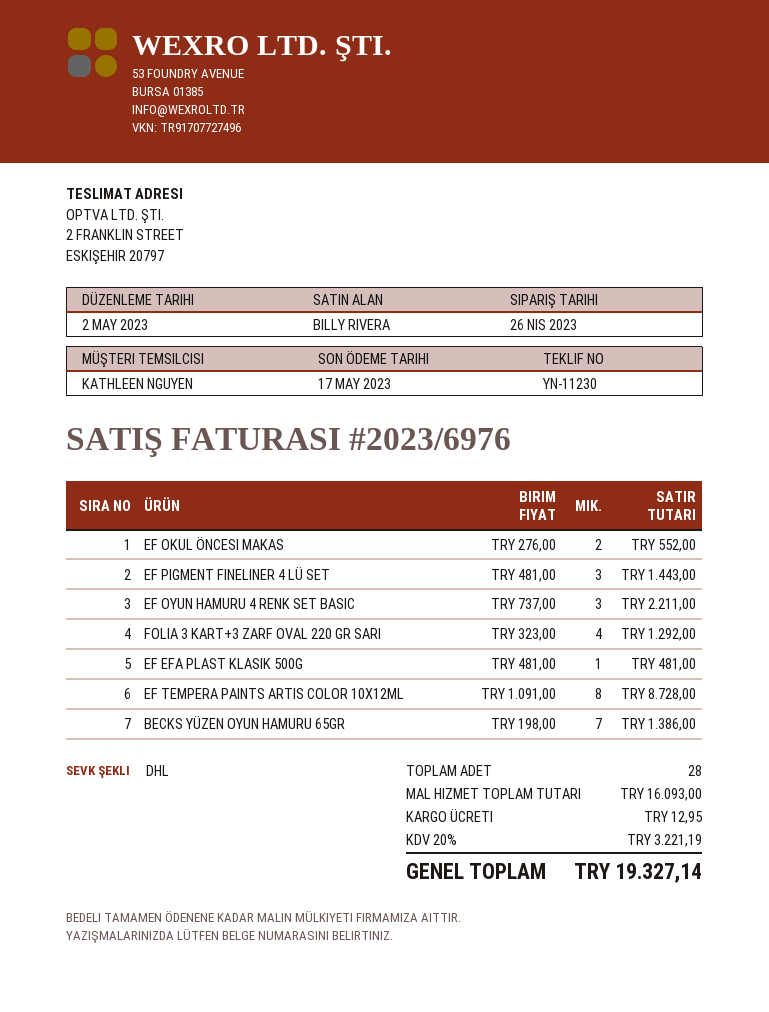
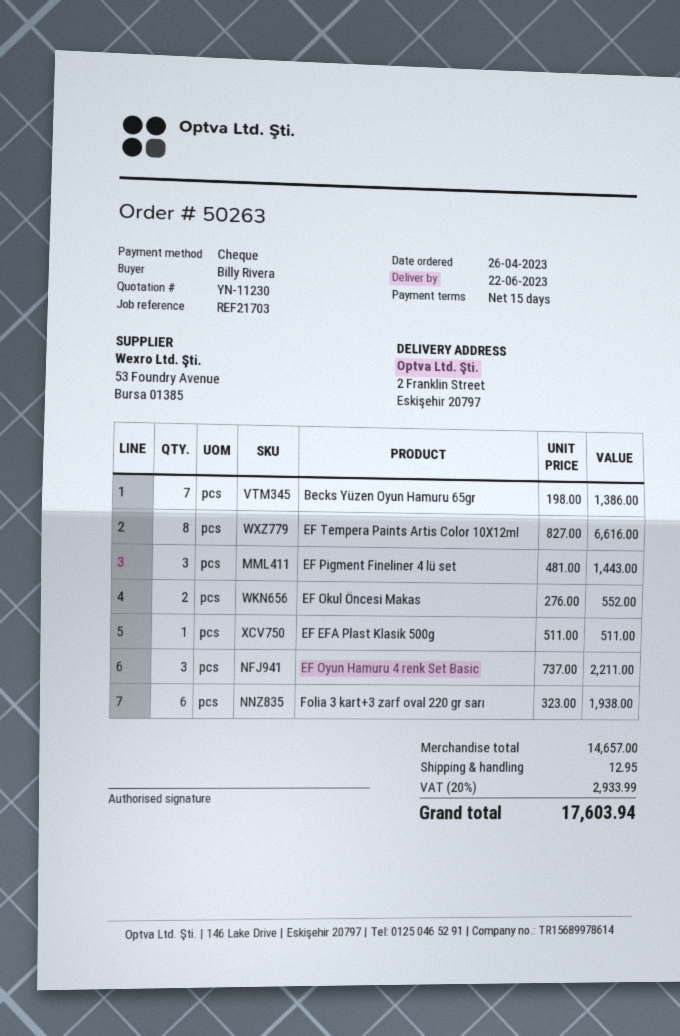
FOLIA 3 KART+3 ZARF OVAL 220 GR SARI: 4 x 323.00 = 1292.00 -> 6 x 323.00 = 1938.00
EF EFA PLAST KLASIK 500G: 1 x 481.00 = 481.00 -> 1 x 511.00 = 511.00
EF TEMPERA PAINTS ARTIS COLOR 10X12ML: 8 x 1091.00 = 8728.00 -> 8 x 827.00 = 6616.00
subtotal: 16093.00 -> 14657.00
tax: 20% = 3221.19 -> 20% = 2933.99
total: 19327.14 -> 17603.94

